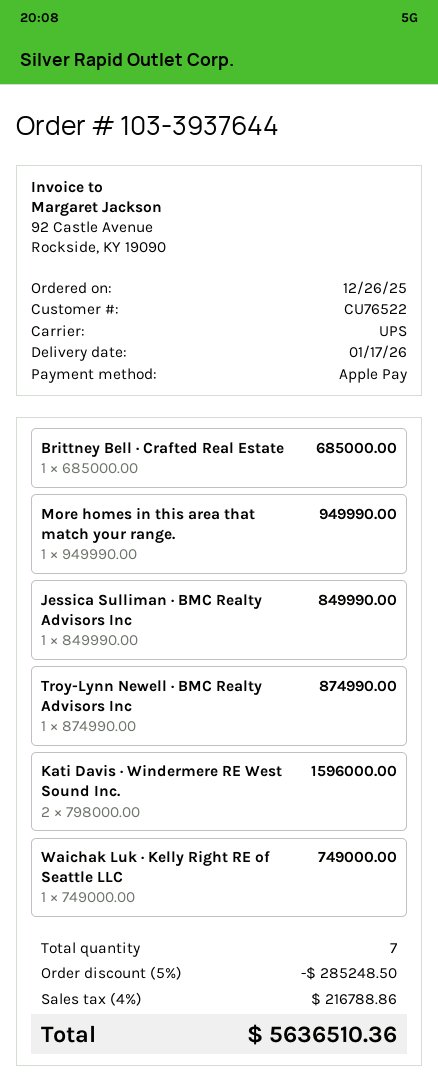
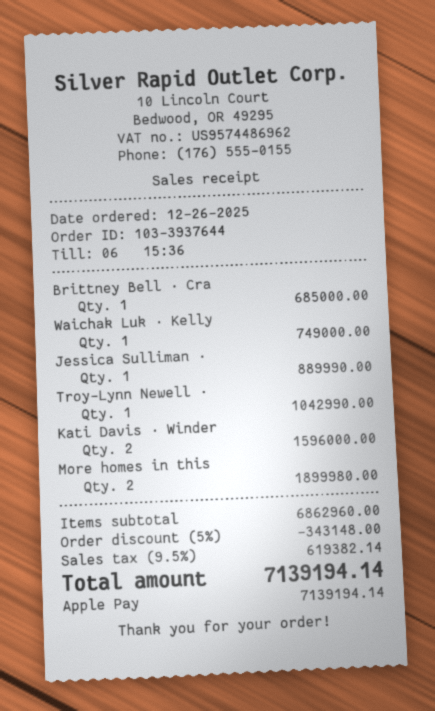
More homes in this area that match your range.: 1 for 949990.00 -> 2 for 1899980.00
Jessica Sulliman · BMC Realty Advisors Inc: 1 for 849990.00 -> 1 for 889990.00
Troy-Lynn Newell · BMC Realty Advisors Inc: 1 for 874990.00 -> 1 for 1042990.00
discount: 5% = 285248.50 -> 5% = 343148.00
tax: 4% = 216788.86 -> 9.5% = 619382.14
total: 5636510.36 -> 7139194.14

